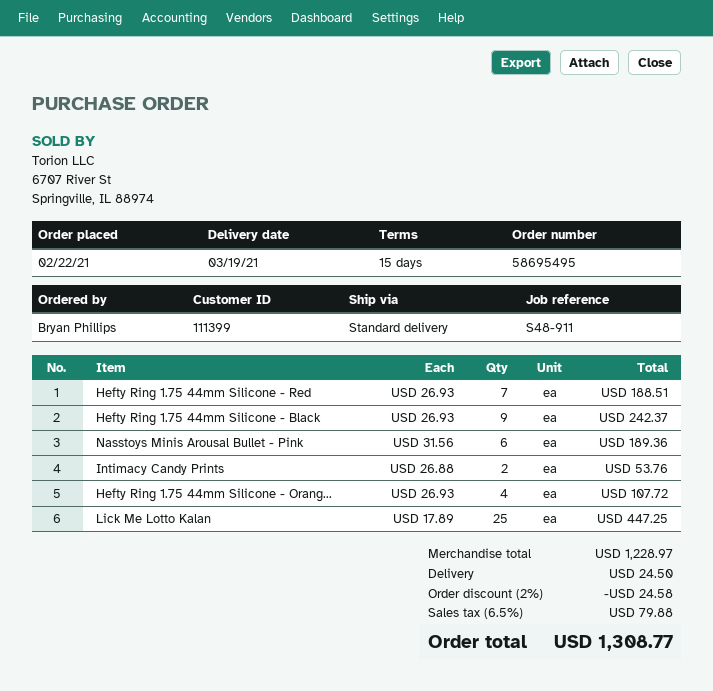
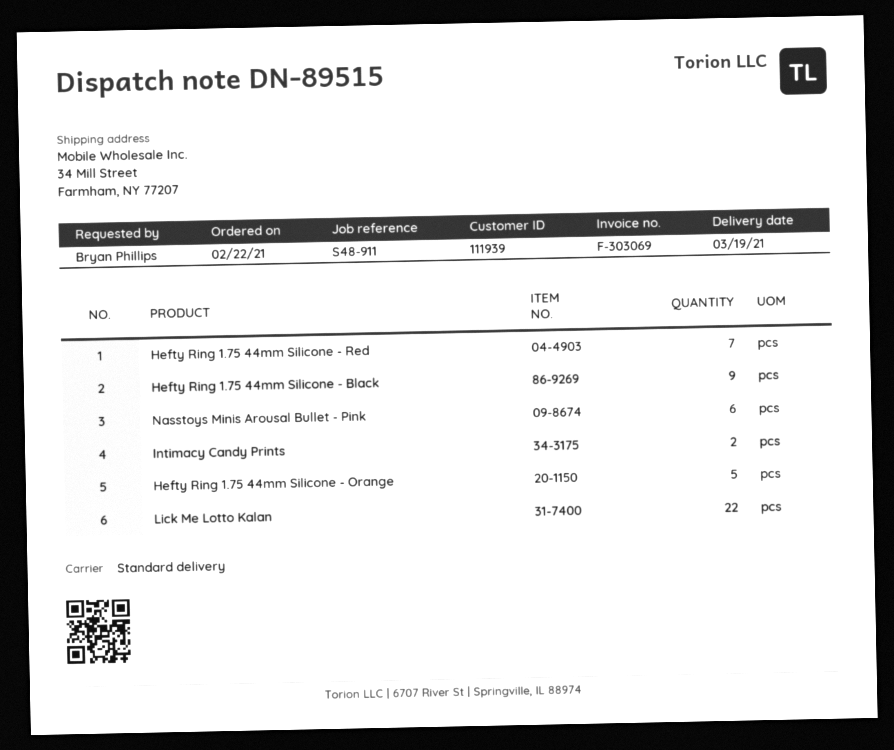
customer number: 111399 -> 111939
Hefty Ring 1.75 44mm Silicone - Orang...: 4 -> 5
Lick Me Lotto Kalan: 25 -> 22

